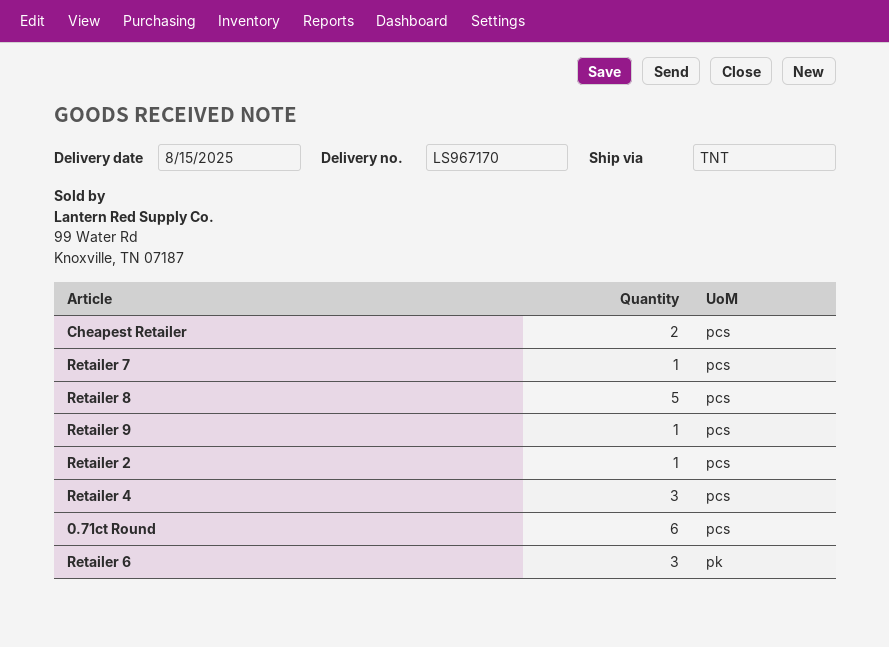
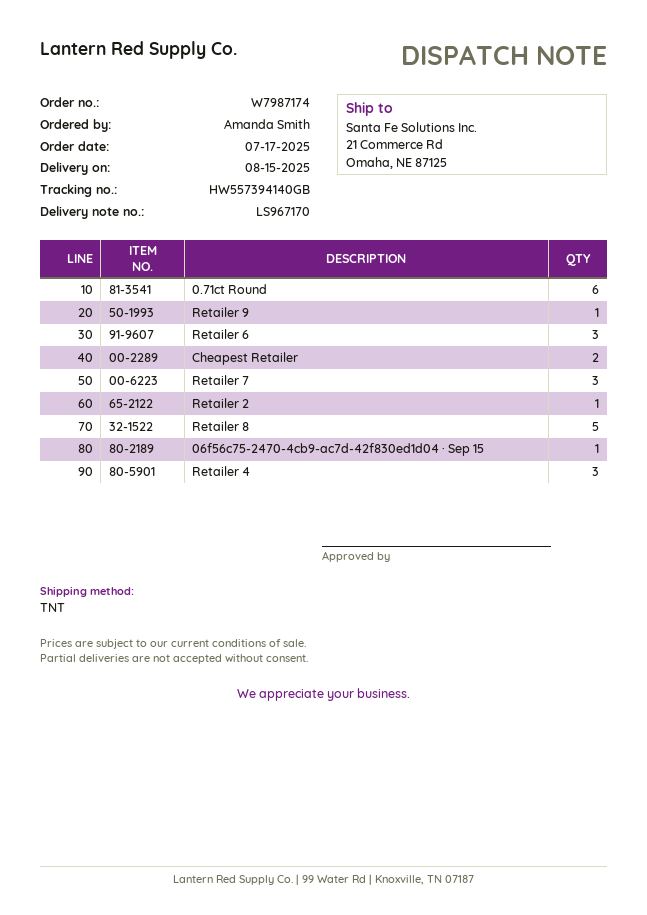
Retailer 7: 1 -> 3
06f56c75-2470-4cb9-ac7d-42f830ed1d04 · Sep 15: none -> 1

